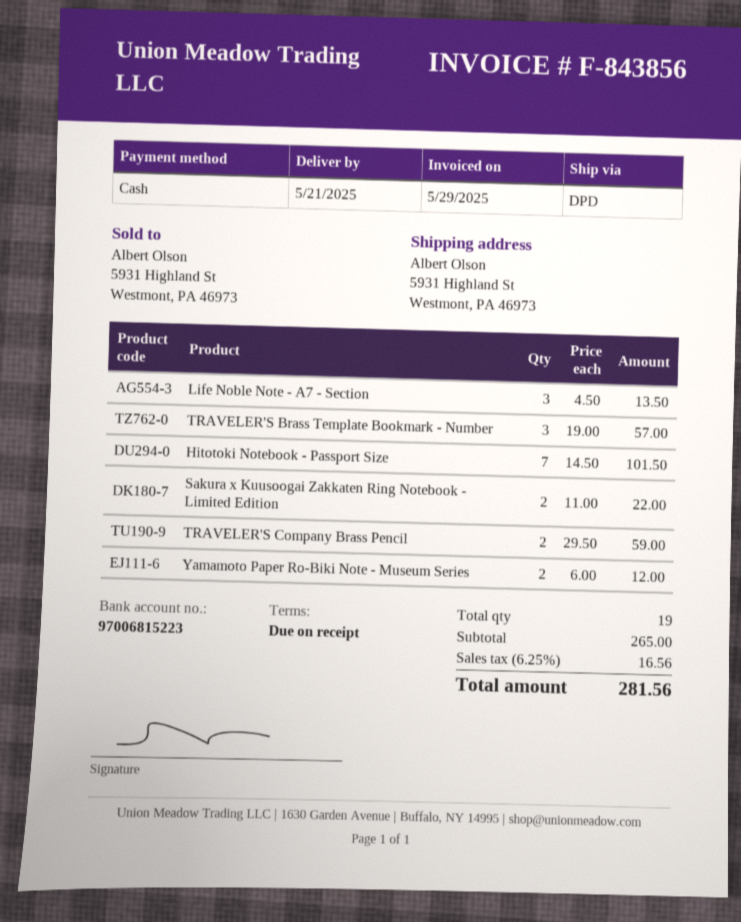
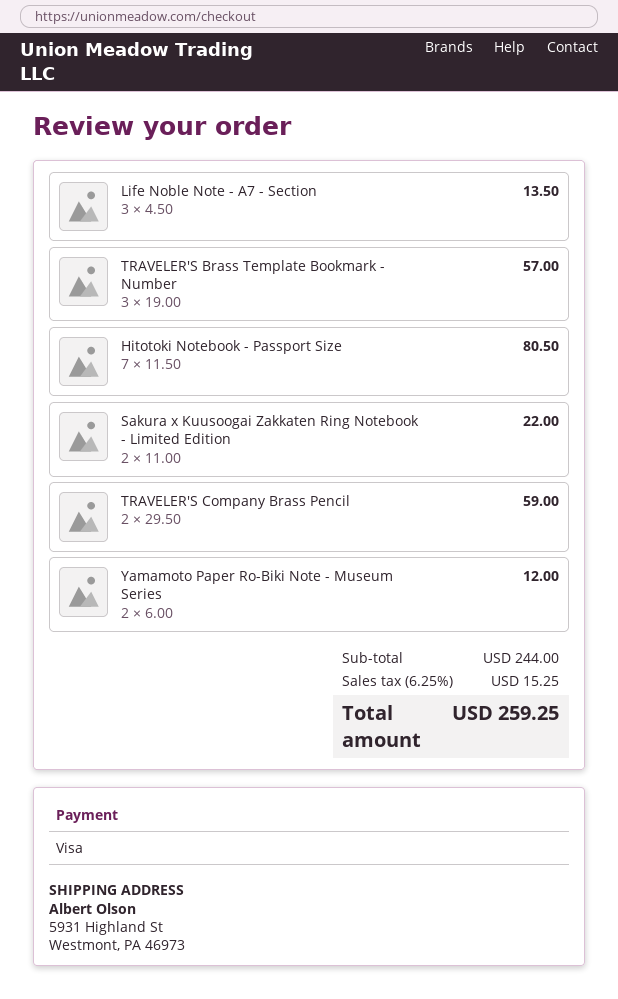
payment method: cash -> Visa
Hitotoki Notebook - Passport Size: 7 x 14.50 = 101.50 -> 7 x 11.50 = 80.50
subtotal: 265.00 -> 244.00
tax: 6.25% = 16.56 -> 6.25% = 15.25
total: 281.56 -> 259.25

